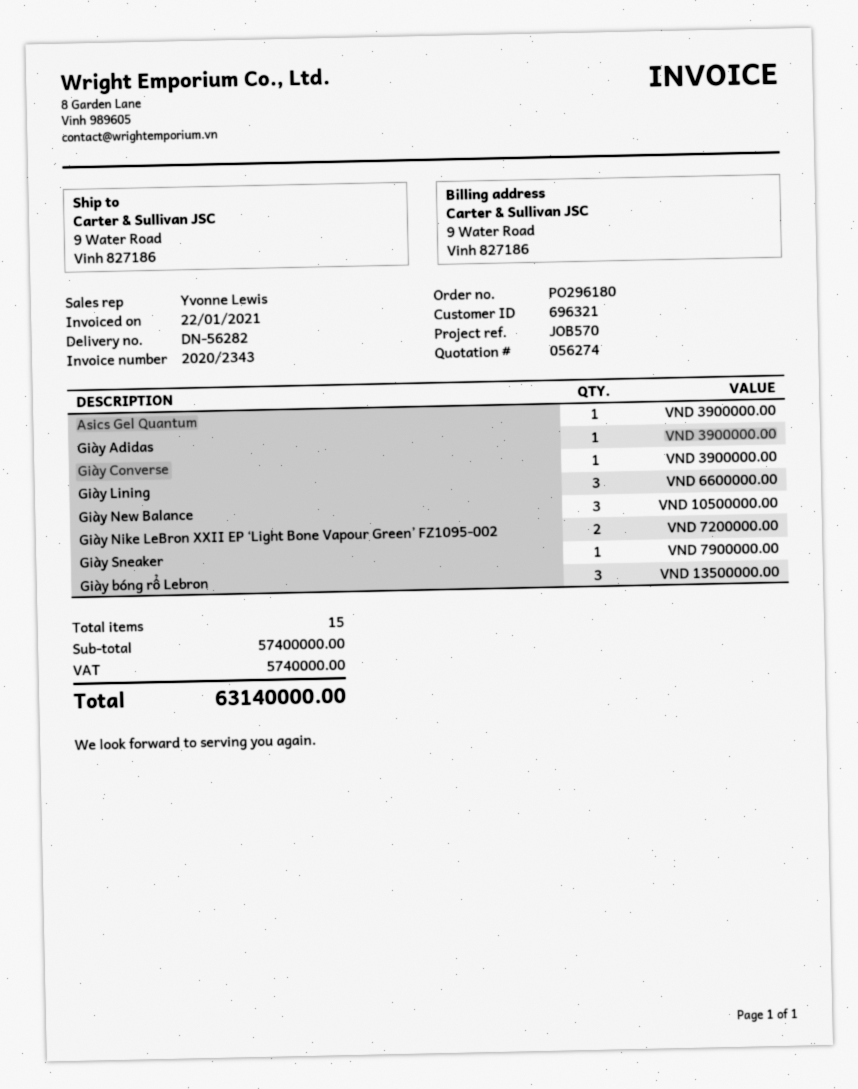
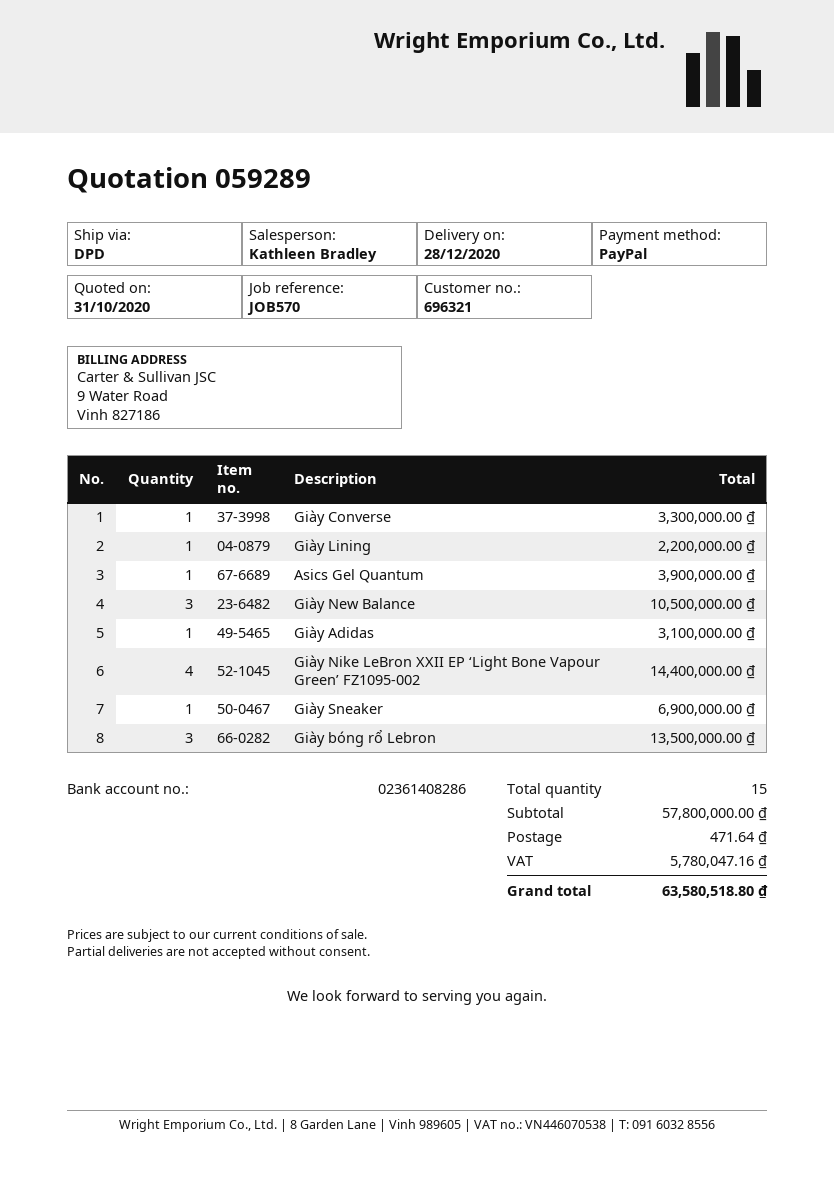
quote number: 056274 -> 059289
sales rep: Yvonne Lewis -> Kathleen Bradley
Giày Adidas: 1 for 3900000.00 -> 1 for 3100000.00
Giày Converse: 1 for 3900000.00 -> 1 for 3300000.00
Giày Lining: 3 for 6600000.00 -> 1 for 2200000.00
Giày Nike LeBron XXII EP ‘Light Bone Vapour Green’ FZ1095-002: 2 for 7200000.00 -> 4 for 14400000.00
Giày Sneaker: 1 for 7900000.00 -> 1 for 6900000.00
subtotal: 57400000.00 -> 57800000.00
shipping: none -> 471.64
tax: 5740000.00 -> 5780047.16
total: 63140000.00 -> 63580518.80

